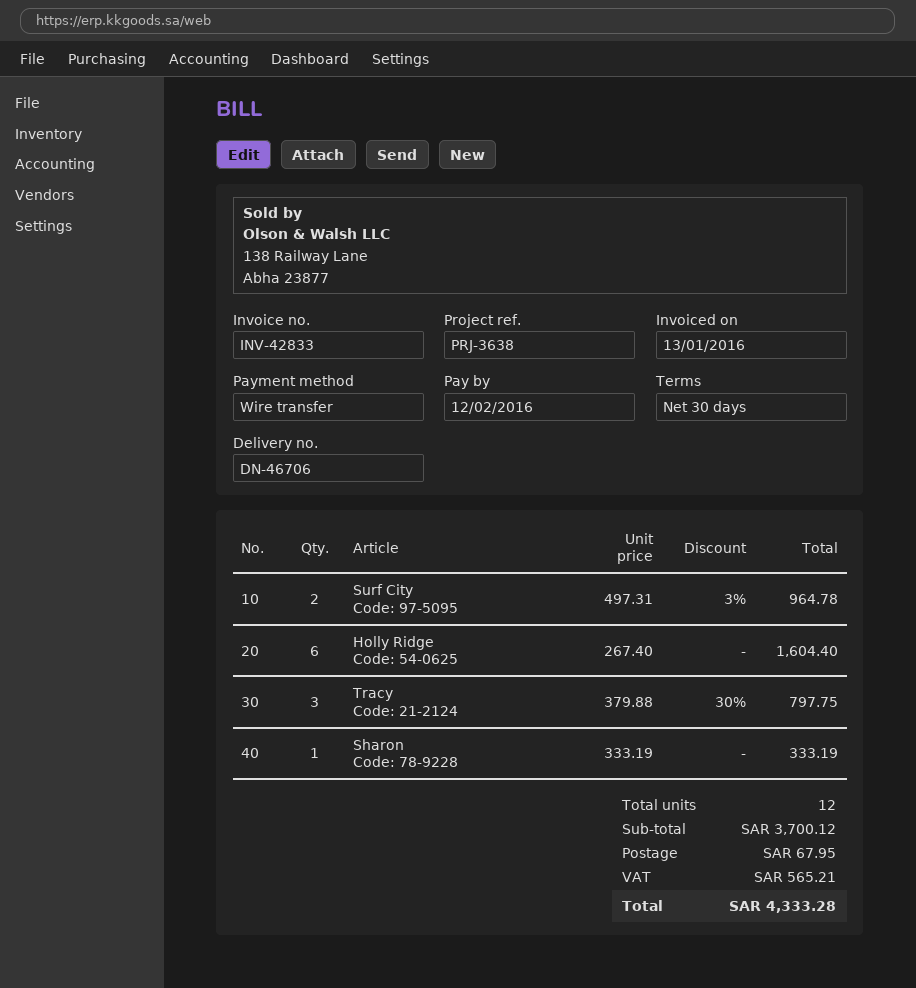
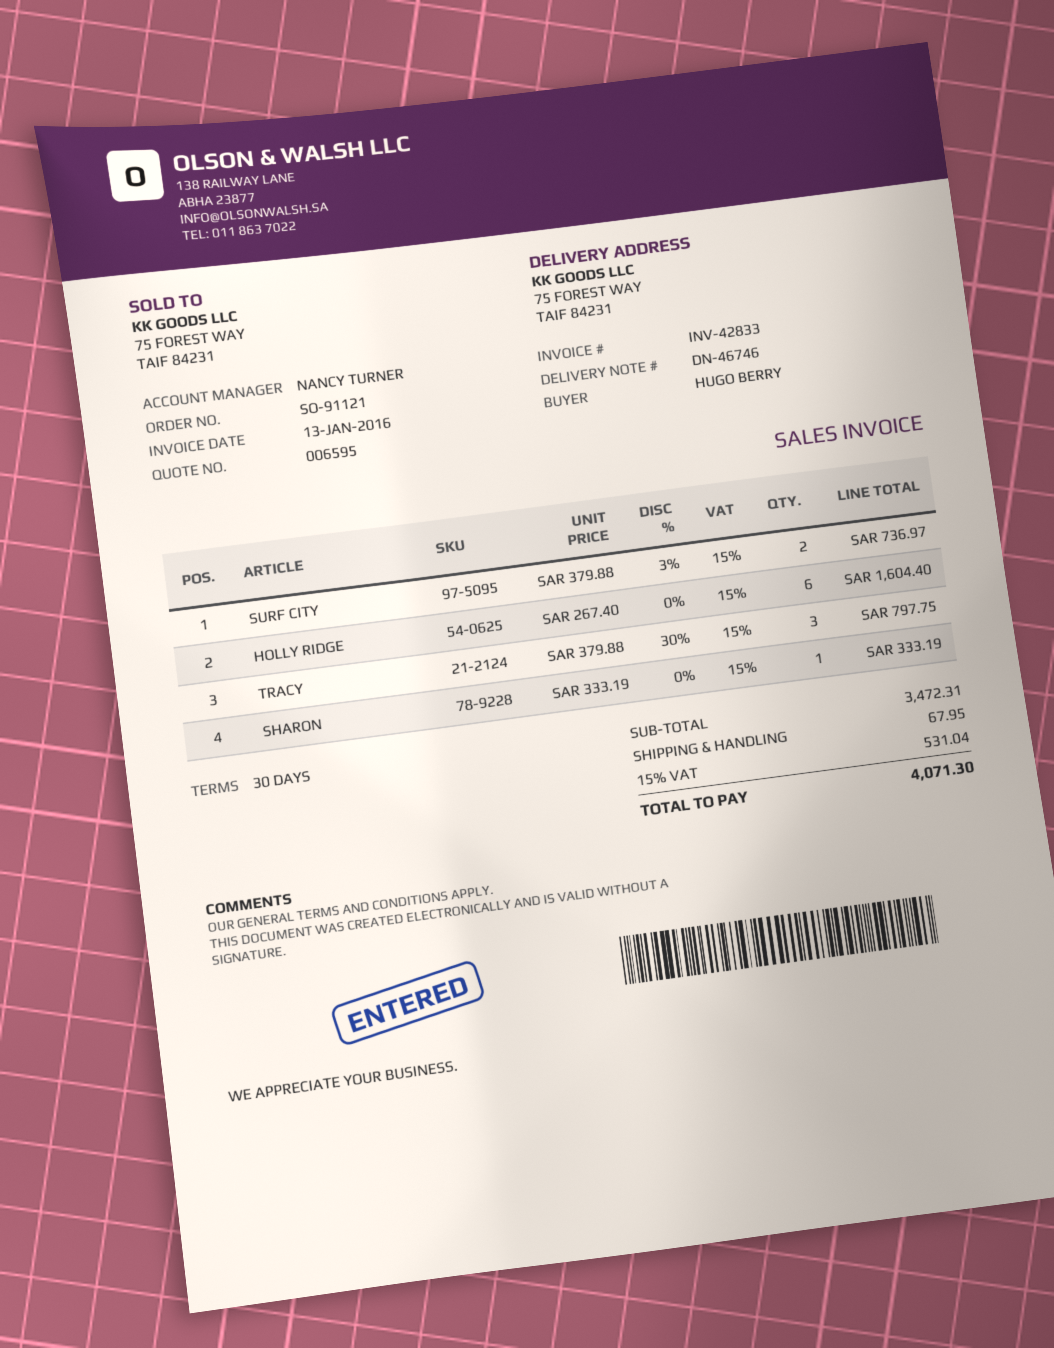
delivery note number: DN-46706 -> DN-46746
Surf City: 2 x 497.31 - 3% = 964.78 -> 2 x 379.88 - 3% = 736.97
subtotal: 3700.12 -> 3472.31
tax: 565.21 -> 531.04
total: 4333.28 -> 4071.30

